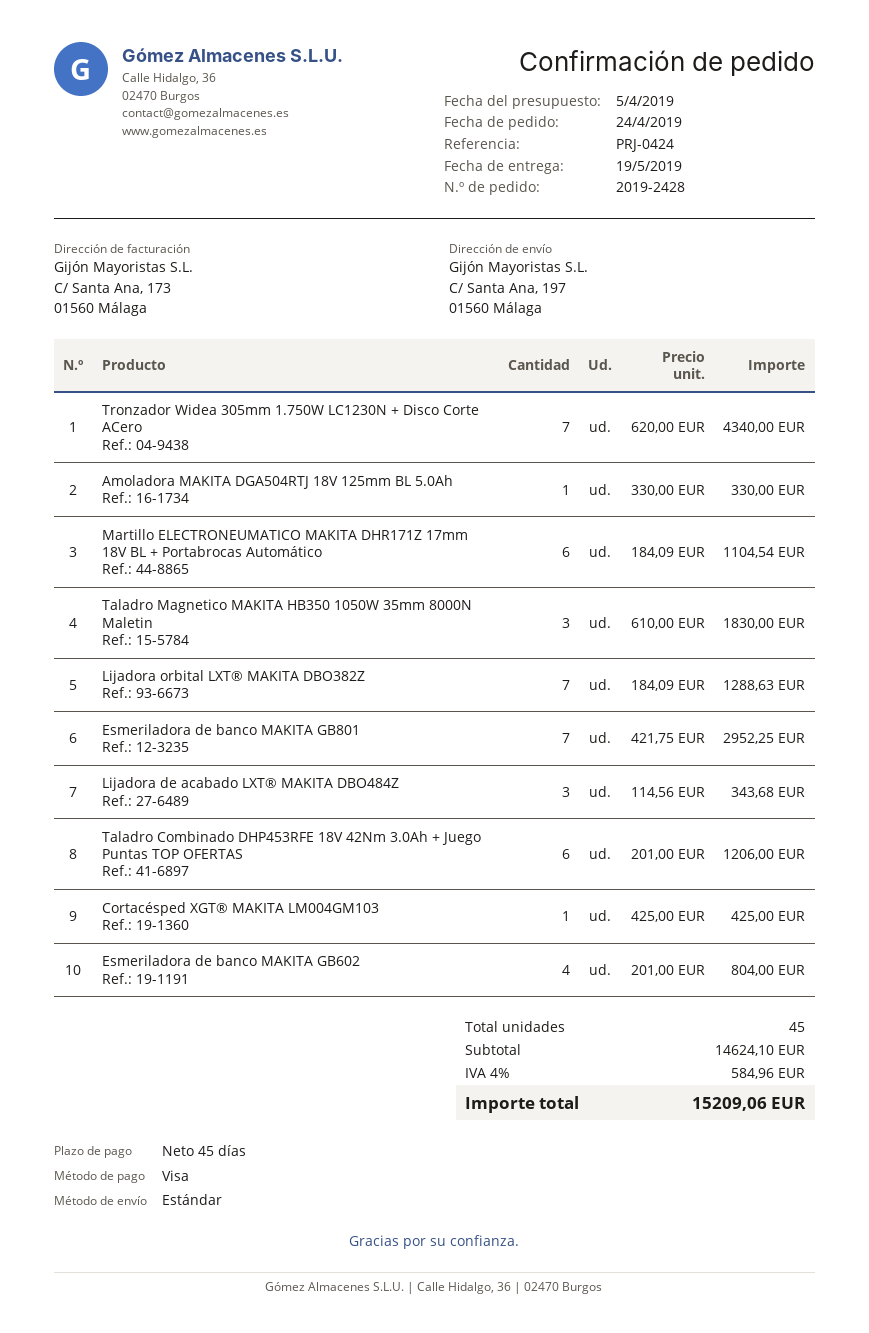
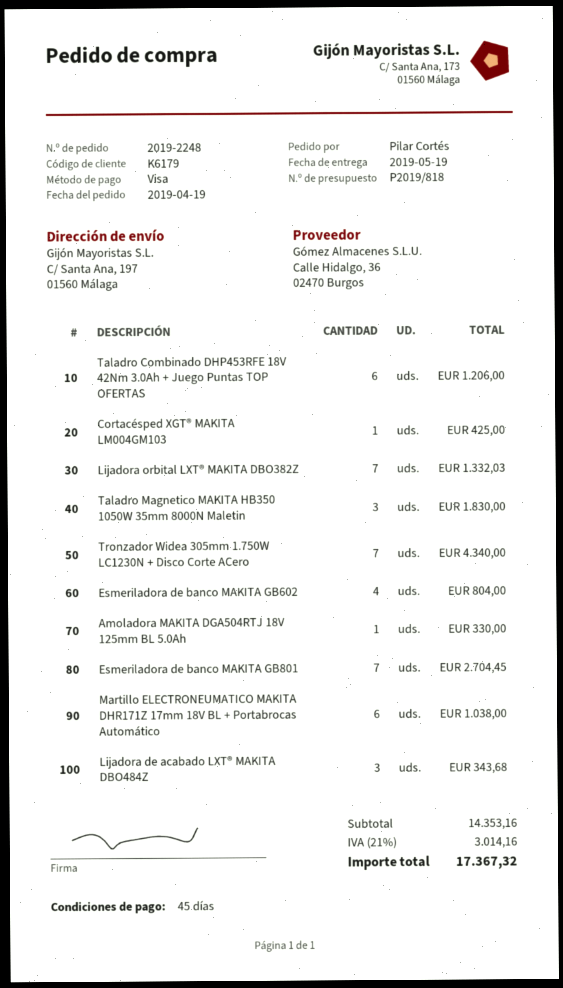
order number: 2019-2428 -> 2019-2248
order date: 2019-04-24 -> 2019-04-19
Martillo ELECTRONEUMATICO MAKITA DHR171Z 17mm 18V BL + Portabrocas Automático: 6 for 1104.54 -> 6 for 1038.00
Lijadora orbital LXT® MAKITA DBO382Z: 7 for 1288.63 -> 7 for 1332.03
Esmeriladora de banco MAKITA GB801: 7 for 2952.25 -> 7 for 2704.45
subtotal: 14624.10 -> 14353.16
tax: 4% = 584.96 -> 21% = 3014.16
total: 15209.06 -> 17367.32

